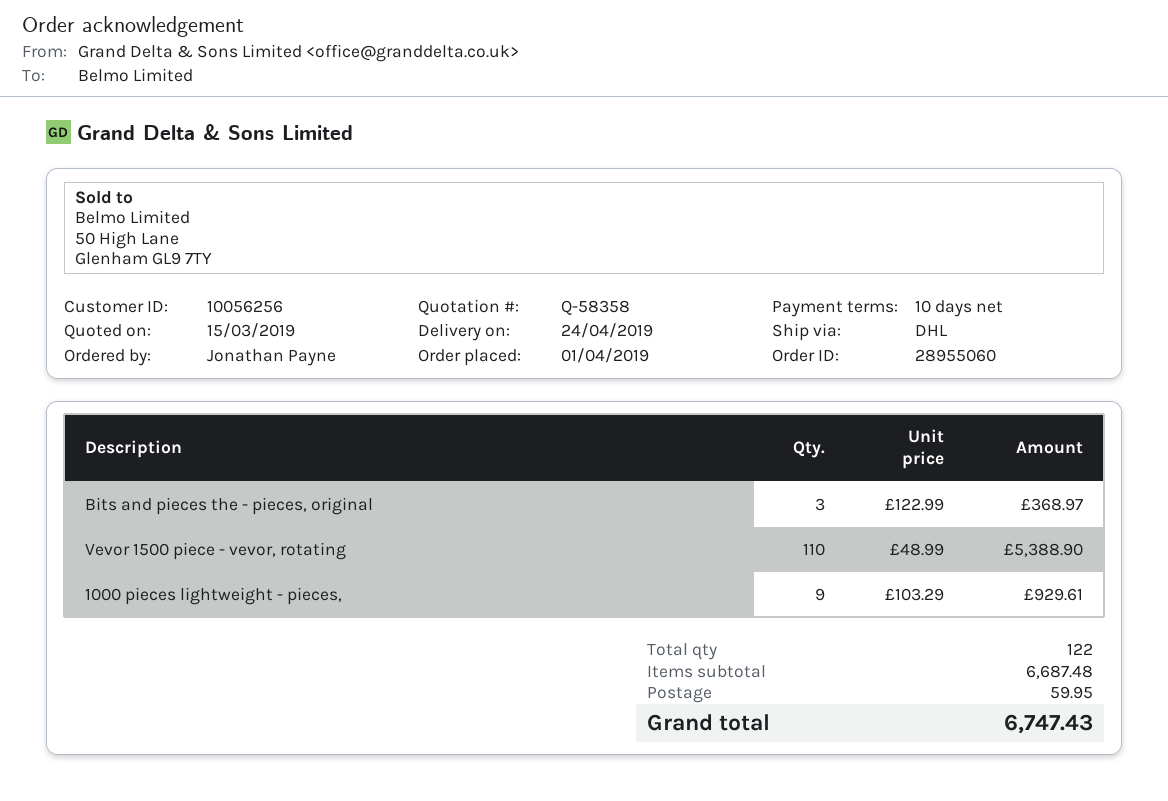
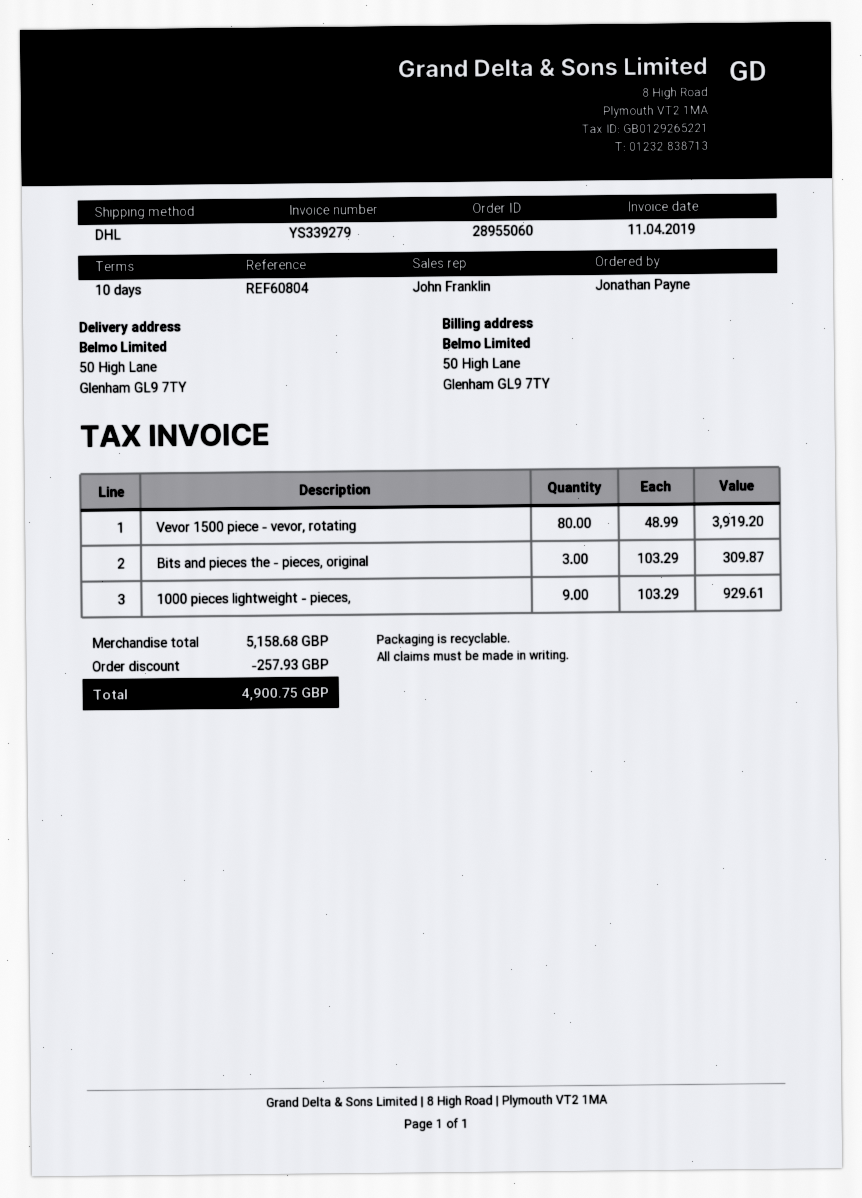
Bits and pieces the - pieces, original: 3 x 122.99 = 368.97 -> 3 x 103.29 = 309.87
Vevor 1500 piece - vevor, rotating: 110 x 48.99 = 5388.90 -> 80 x 48.99 = 3919.20
subtotal: 6687.48 -> 5158.68
discount: none -> 257.93
shipping: 59.95 -> none
total: 6747.43 -> 4900.75

